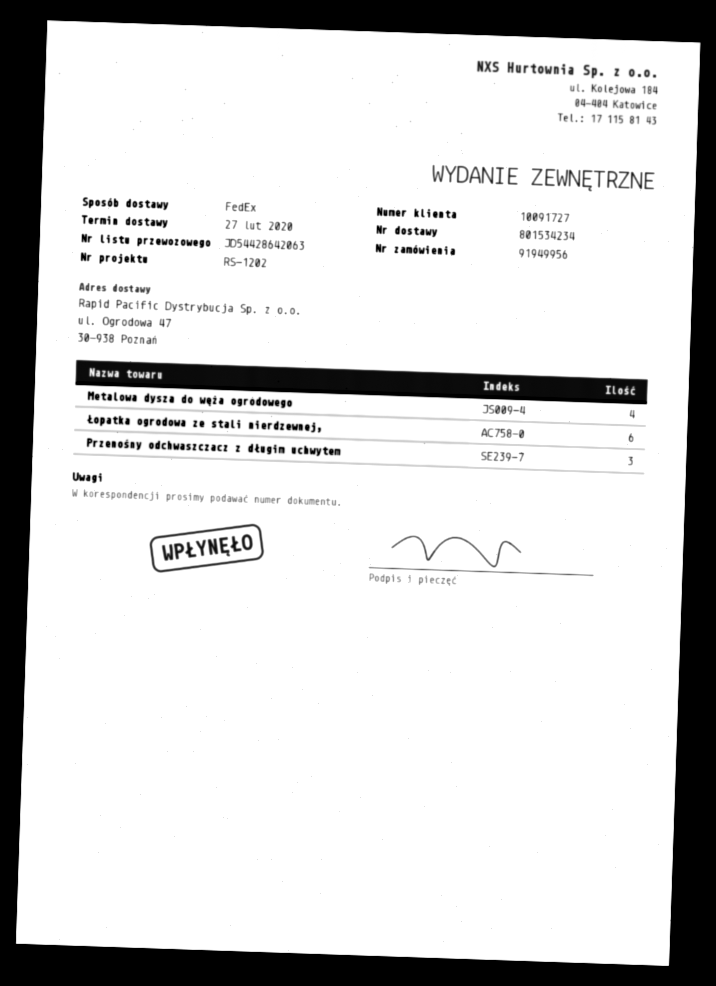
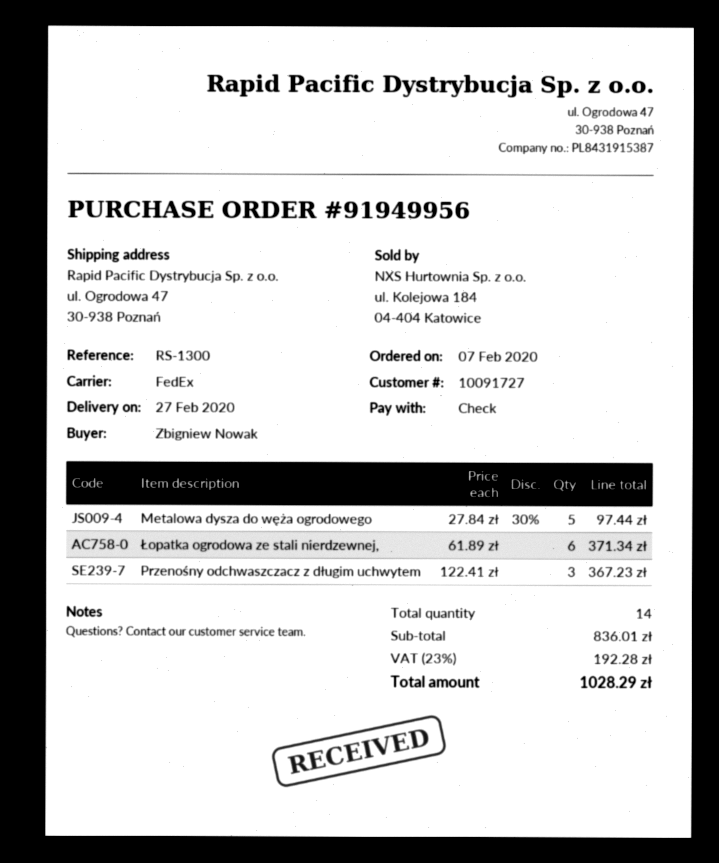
reference: RS-1202 -> RS-1300
Metalowa dysza do węża ogrodowego: 4 -> 5

